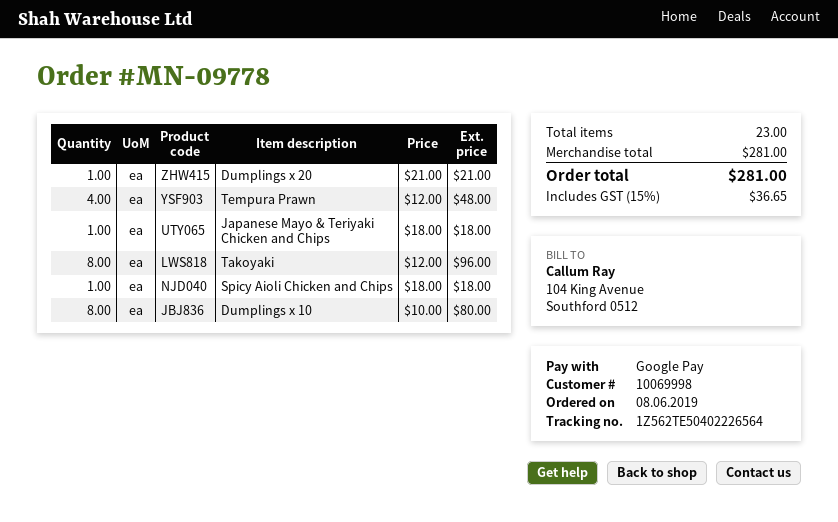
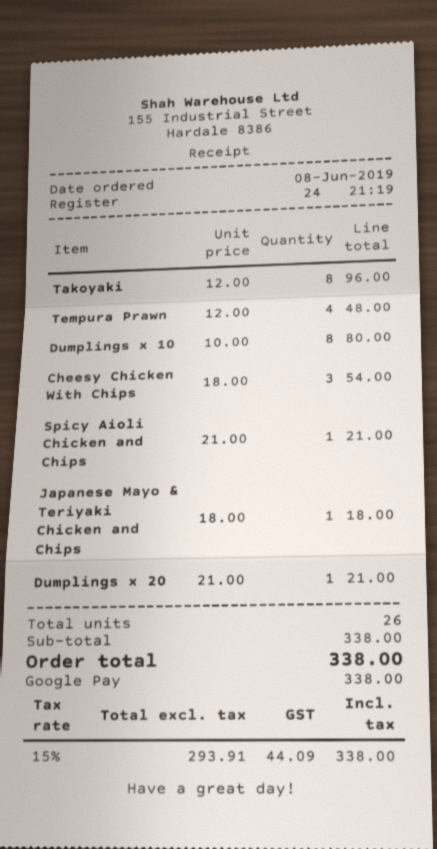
Spicy Aioli Chicken and Chips: 1 x 18.00 = 18.00 -> 1 x 21.00 = 21.00
Cheesy Chicken With Chips: none -> 3 x 18.00 = 54.00
total quantity: 23 -> 26
subtotal: 281.00 -> 338.00
tax: 15% = 36.65 -> 15% = 44.09
total: 281.00 -> 338.00

